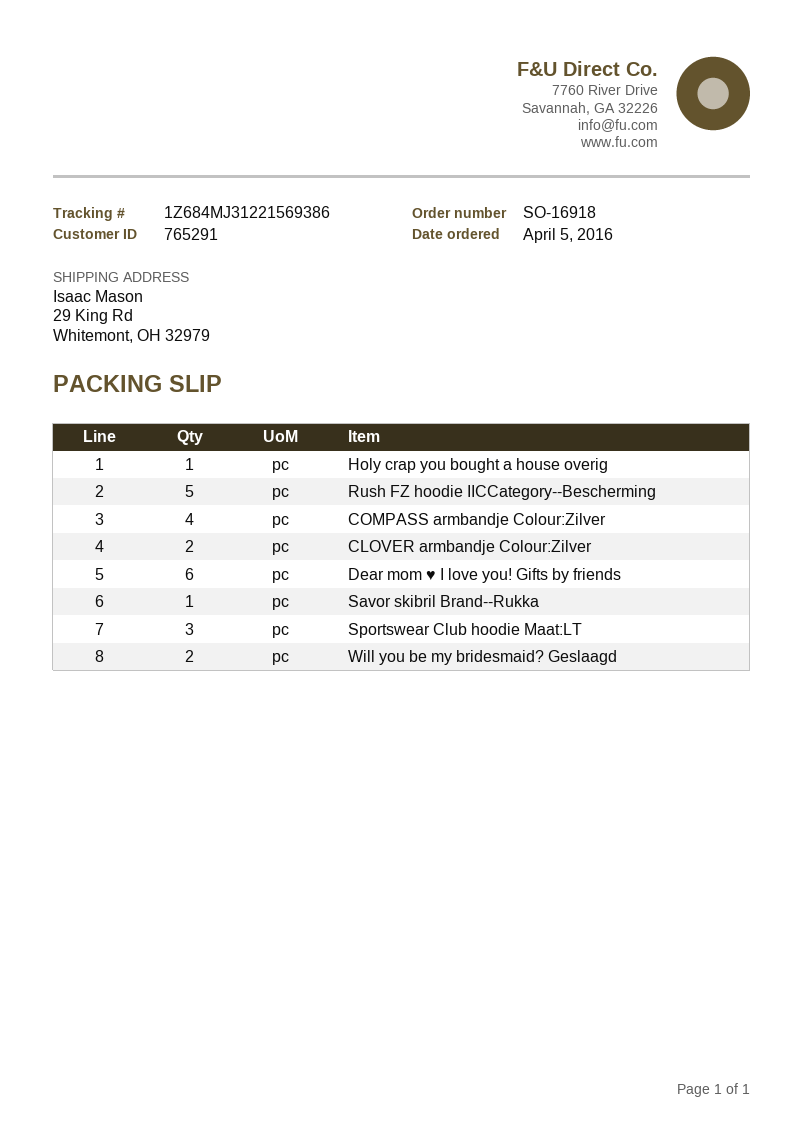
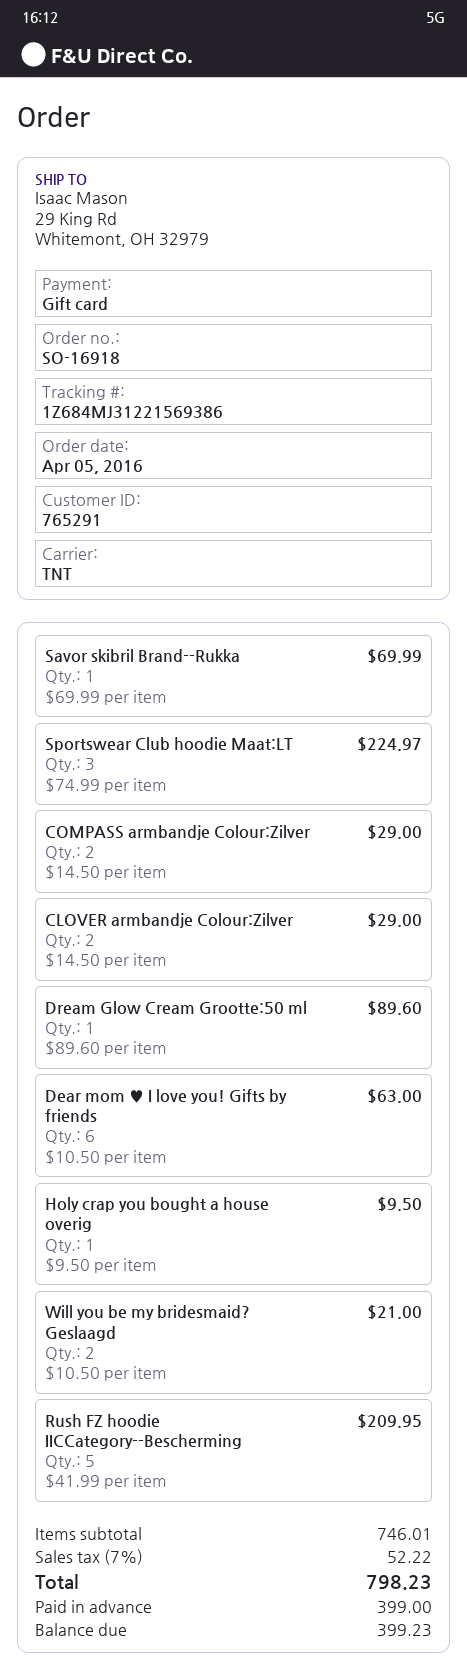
COMPASS armbandje Colour:Zilver: 4 -> 2
Dream Glow Cream Grootte:50 ml: none -> 1

